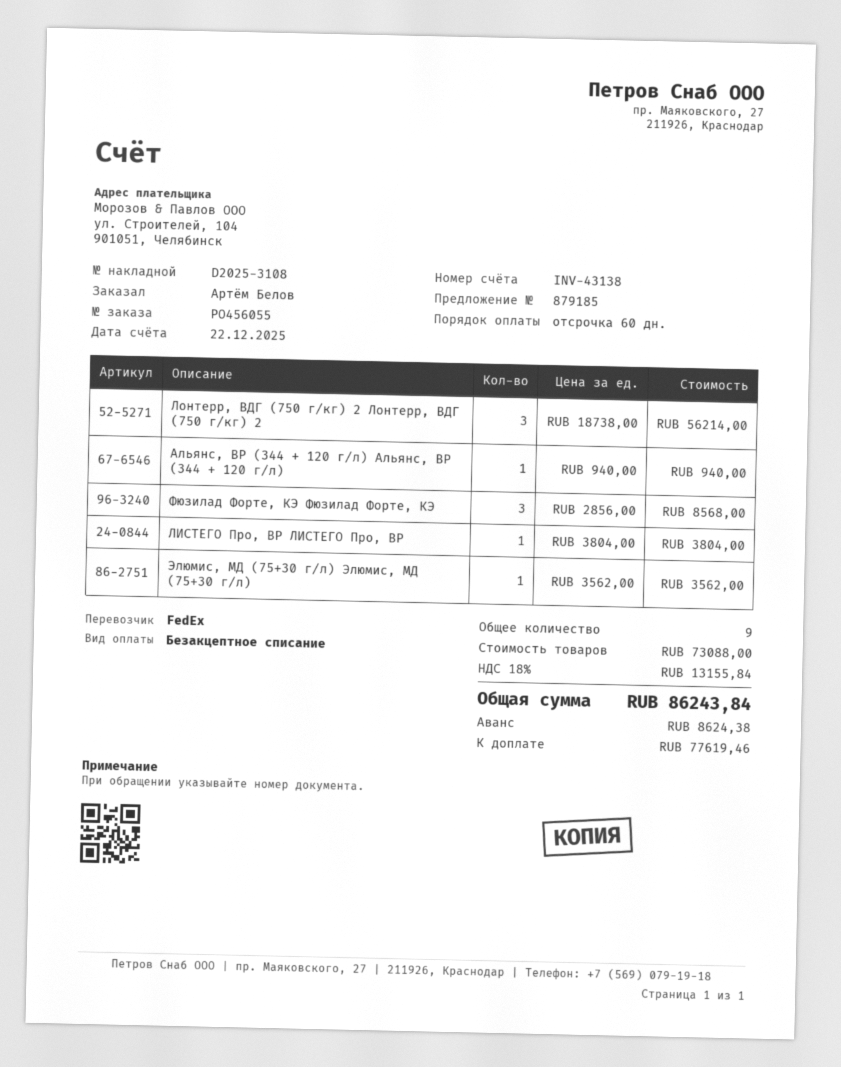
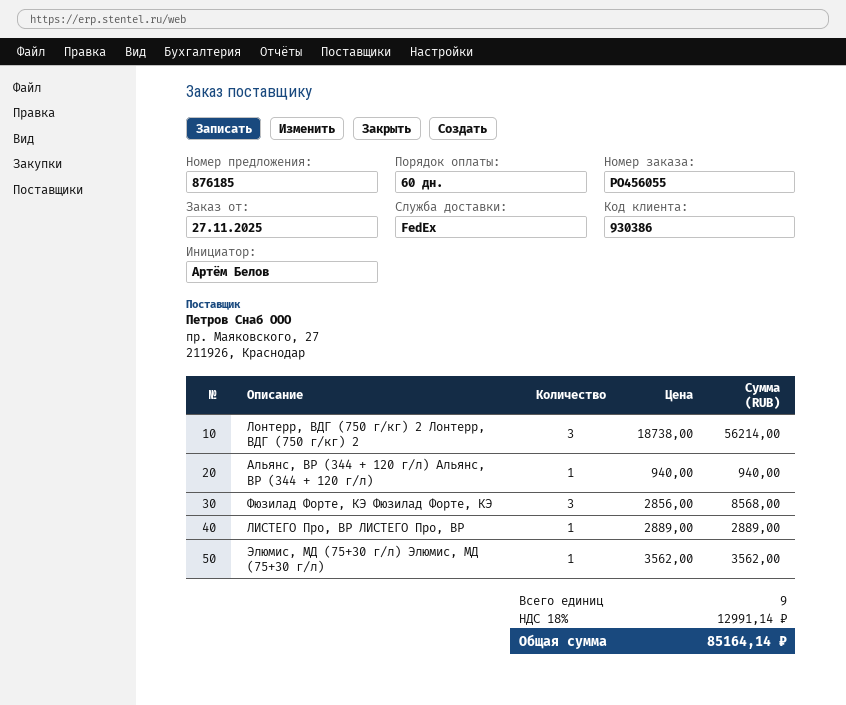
quote number: 879185 -> 876185
ЛИСТЕГО Про, ВР ЛИСТЕГО Про, ВР: 1 x 3804.00 = 3804.00 -> 1 x 2889.00 = 2889.00
tax: 18% = 13155.84 -> 18% = 12991.14
total: 86243.84 -> 85164.14

